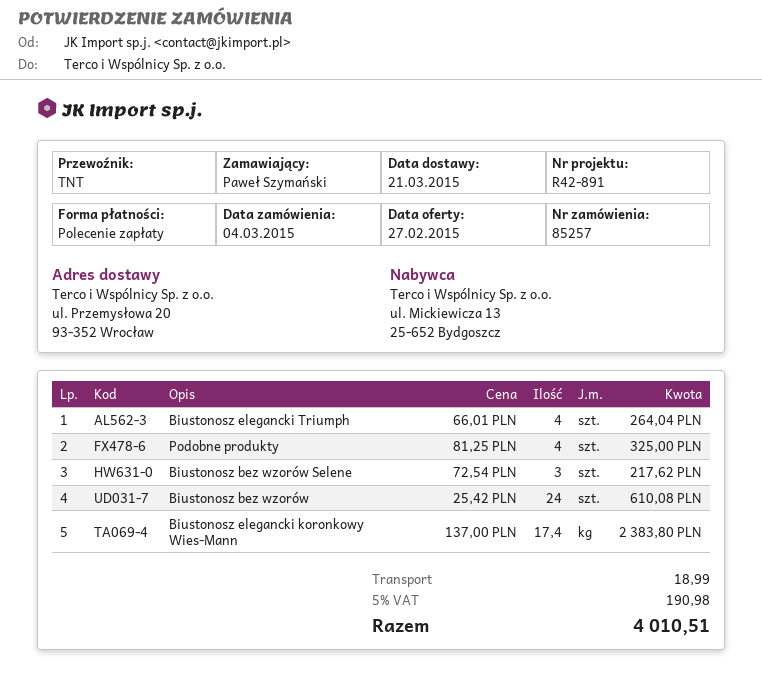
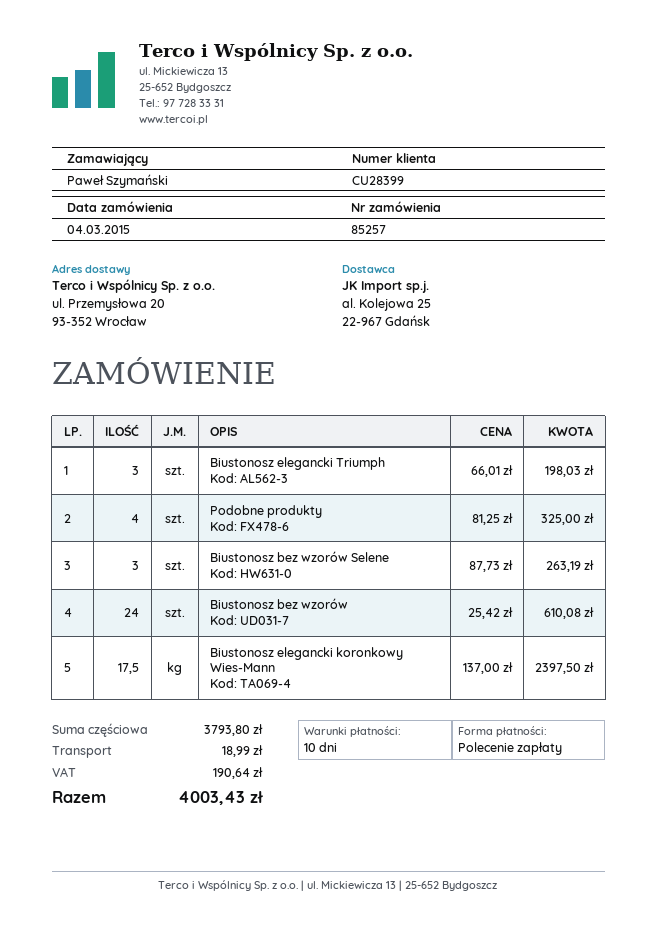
Biustonosz elegancki Triumph: 4 x 66.01 = 264.04 -> 3 x 66.01 = 198.03
Biustonosz bez wzorów Selene: 3 x 72.54 = 217.62 -> 3 x 87.73 = 263.19
Biustonosz elegancki koronkowy Wies-Mann: 17.4 x 137.00 = 2383.80 -> 17.5 x 137.00 = 2397.50
tax: 190.98 -> 190.64
total: 4010.51 -> 4003.43

